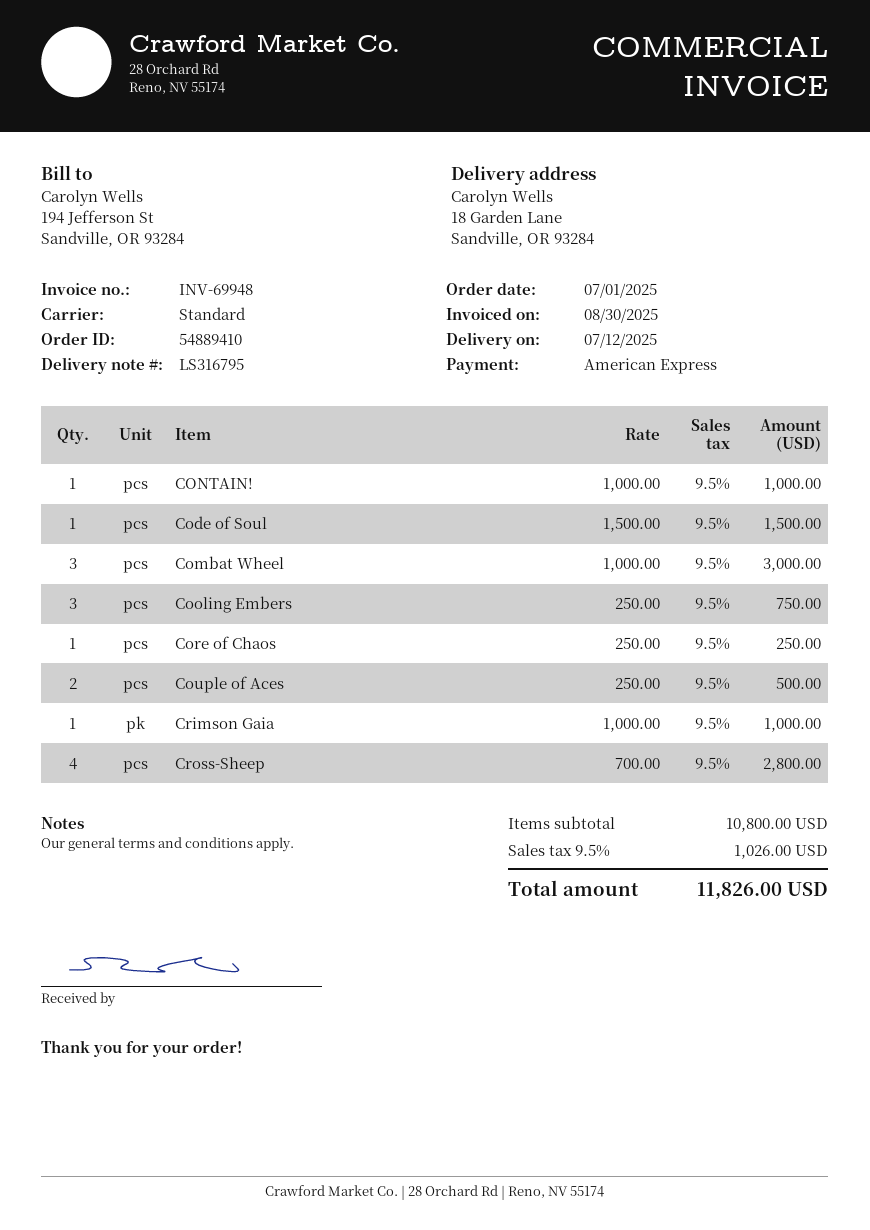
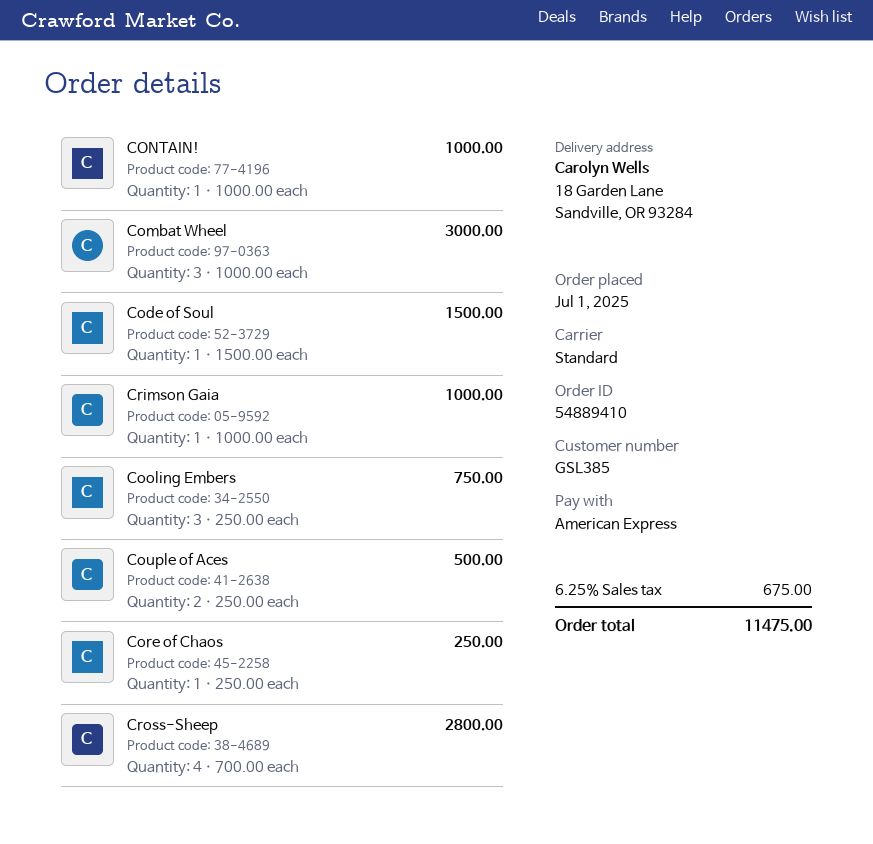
tax: 9.5% = 1026.00 -> 6.25% = 675.00
total: 11826.00 -> 11475.00

